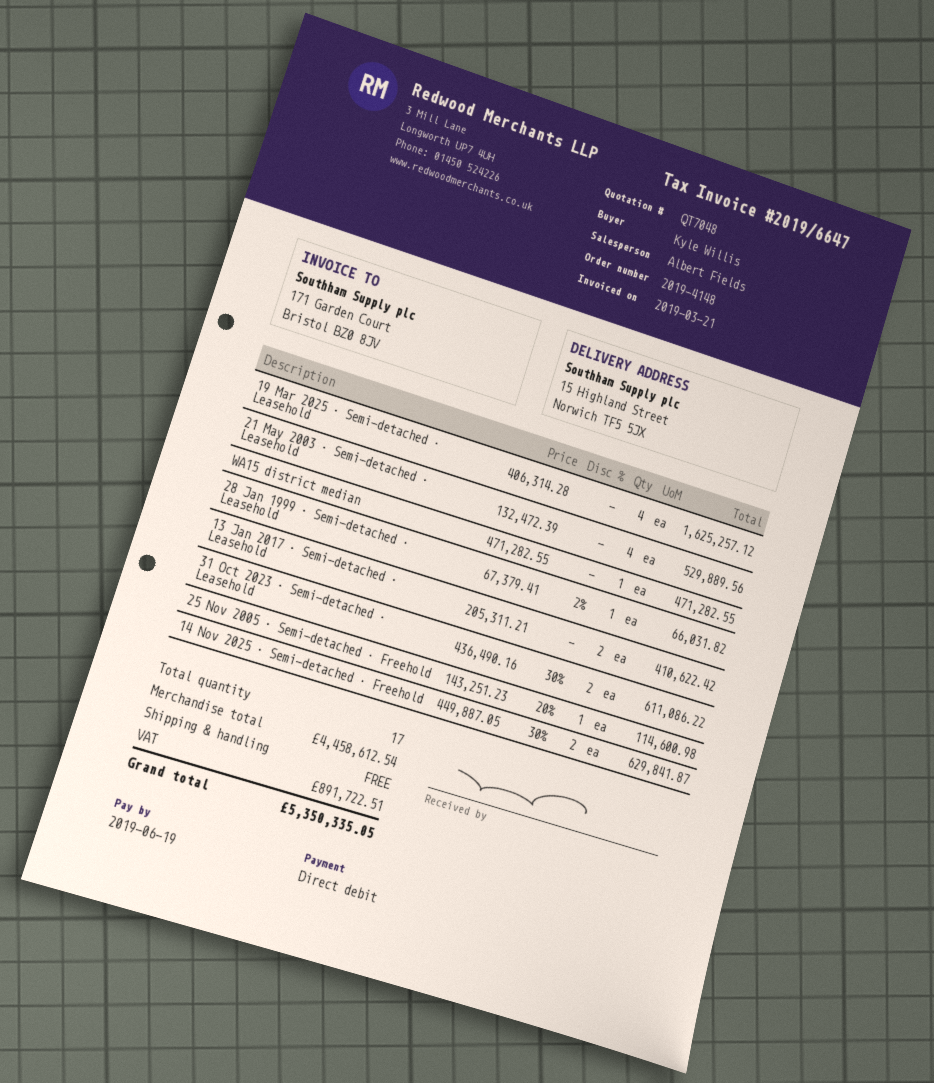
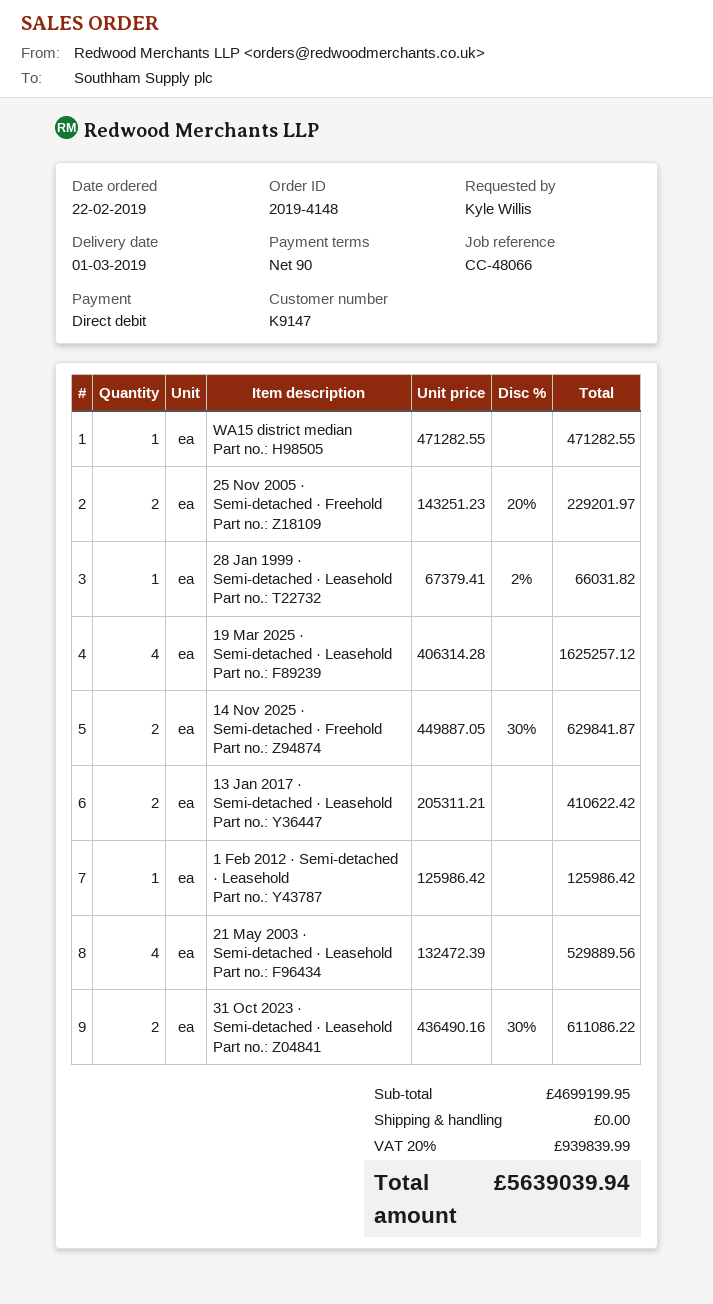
25 Nov 2005 · Semi-detached · Freehold: 1 x 143251.23 - 20% = 114600.98 -> 2 x 143251.23 - 20% = 229201.97
1 Feb 2012 · Semi-detached · Leasehold: none -> 1 x 125986.42 = 125986.42
subtotal: 4458612.54 -> 4699199.95
tax: 891722.51 -> 939839.99
total: 5350335.05 -> 5639039.94

